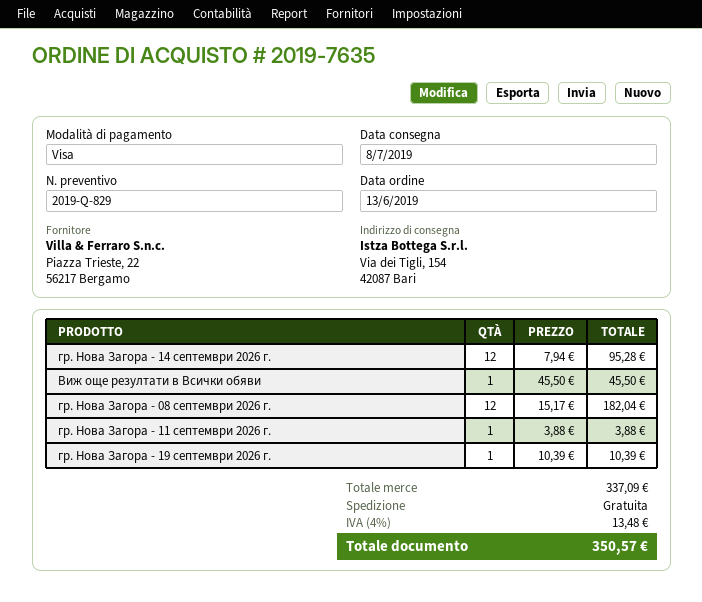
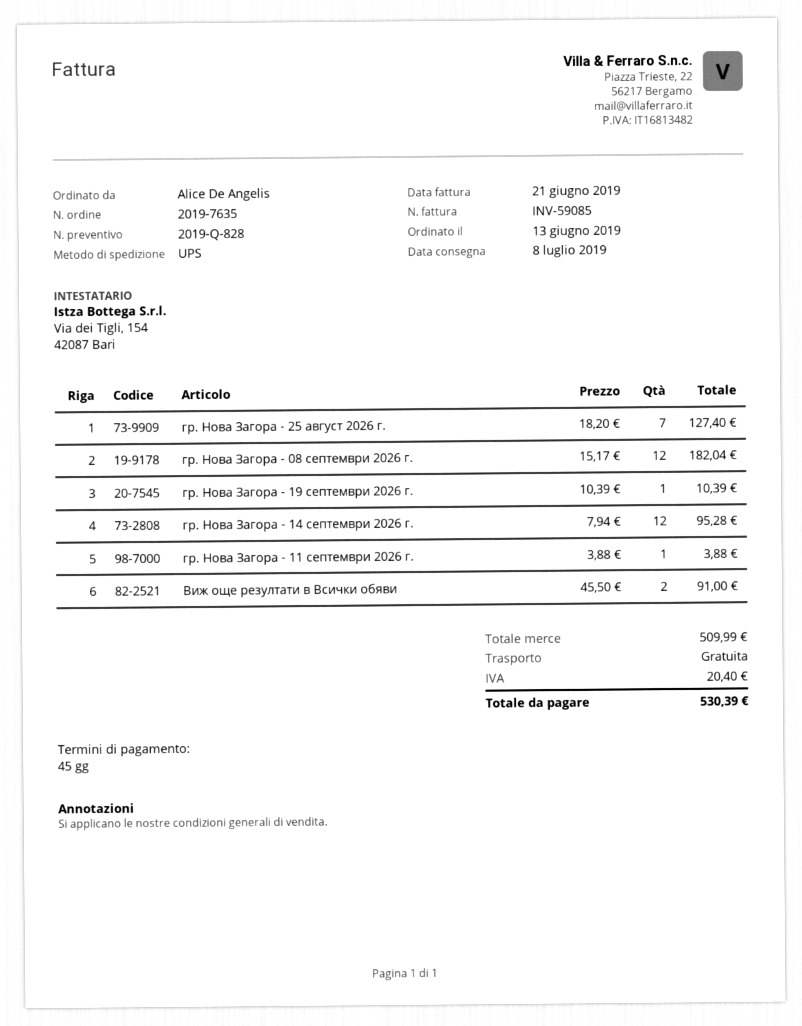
quote number: 2019-Q-829 -> 2019-Q-828
Виж още резултати в Всички обяви: 1 x 45.50 = 45.50 -> 2 x 45.50 = 91.00
гр. Нова Загора - 25 август 2026 г.: none -> 7 x 18.20 = 127.40
subtotal: 337.09 -> 509.99
tax: 13.48 -> 20.40
total: 350.57 -> 530.39

